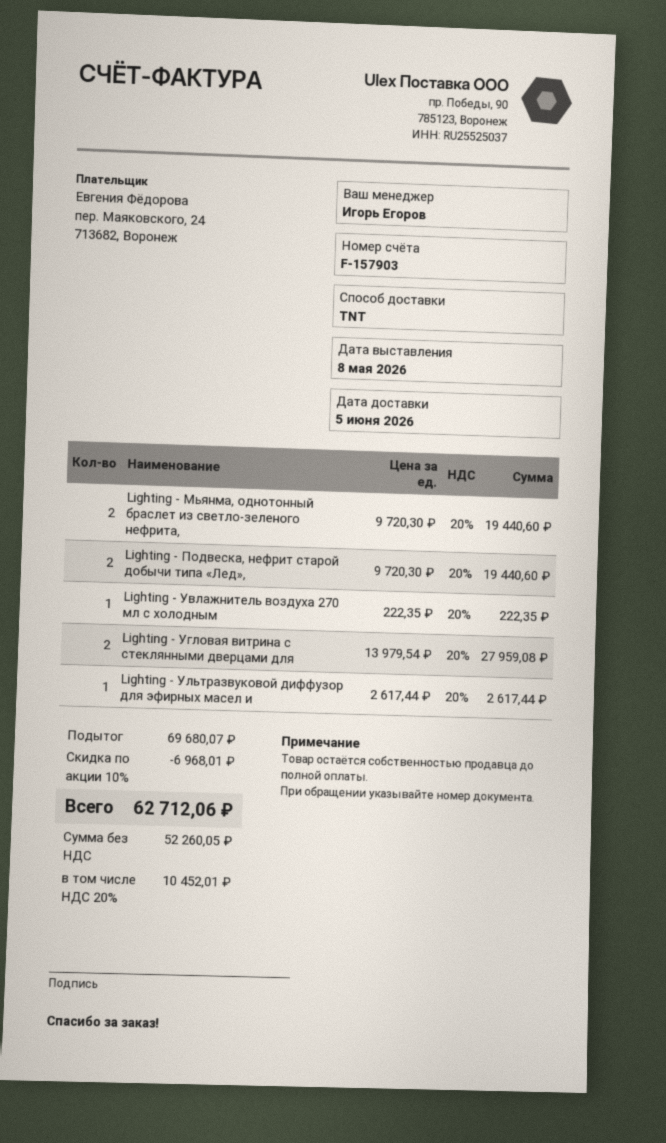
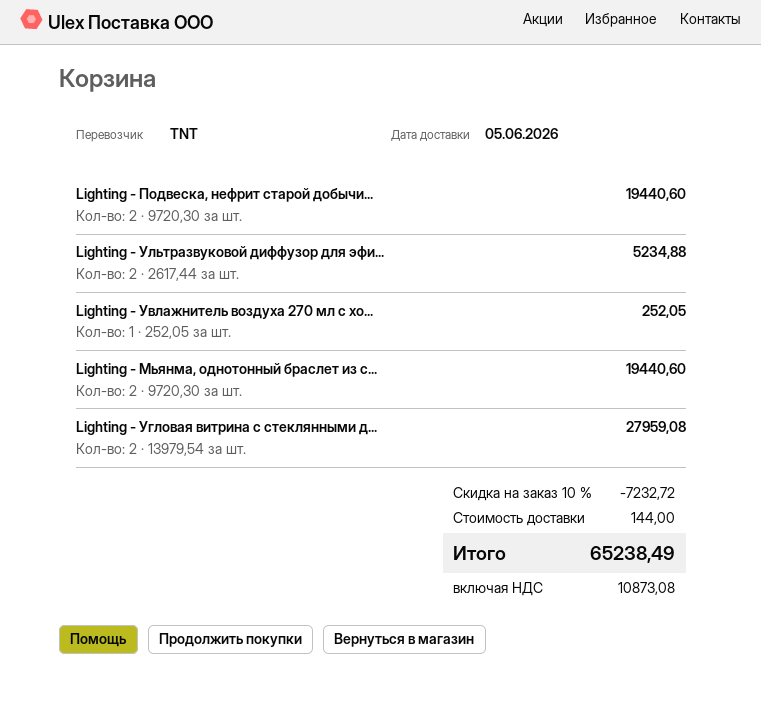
Lighting - Увлажнитель воздуха 270 мл с холодным: 1 x 222.35 = 222.35 -> 1 x 252.05 = 252.05
Lighting - Ультразвуковой диффузор для эфирных масел и: 1 x 2617.44 = 2617.44 -> 2 x 2617.44 = 5234.88
discount: 10% = 6968.01 -> 10% = 7232.72
shipping: none -> 144.00
tax: 10452.01 -> 10873.08
total: 62712.06 -> 65238.49

